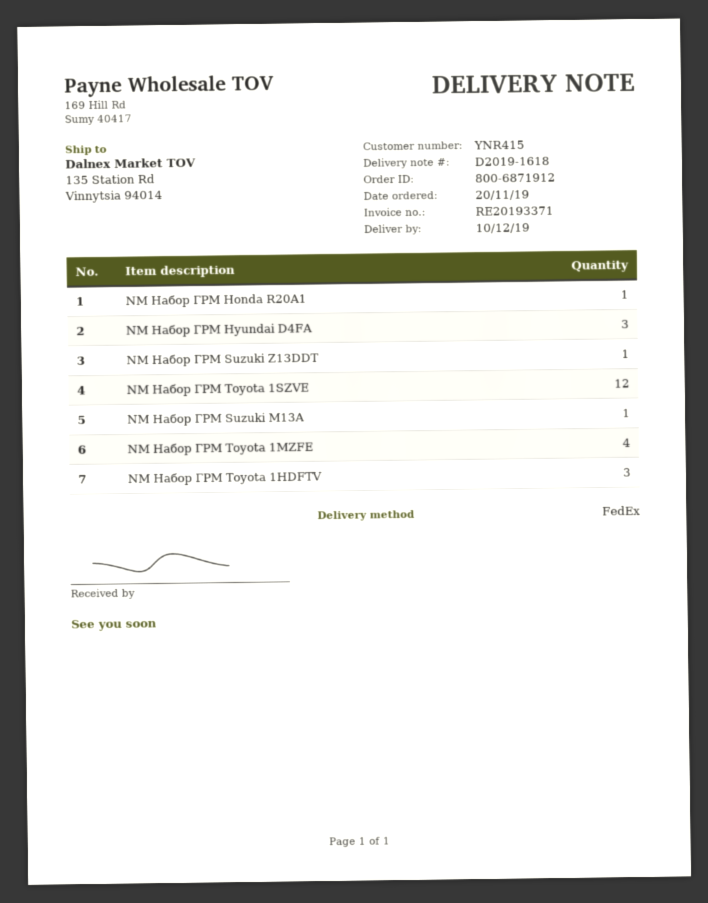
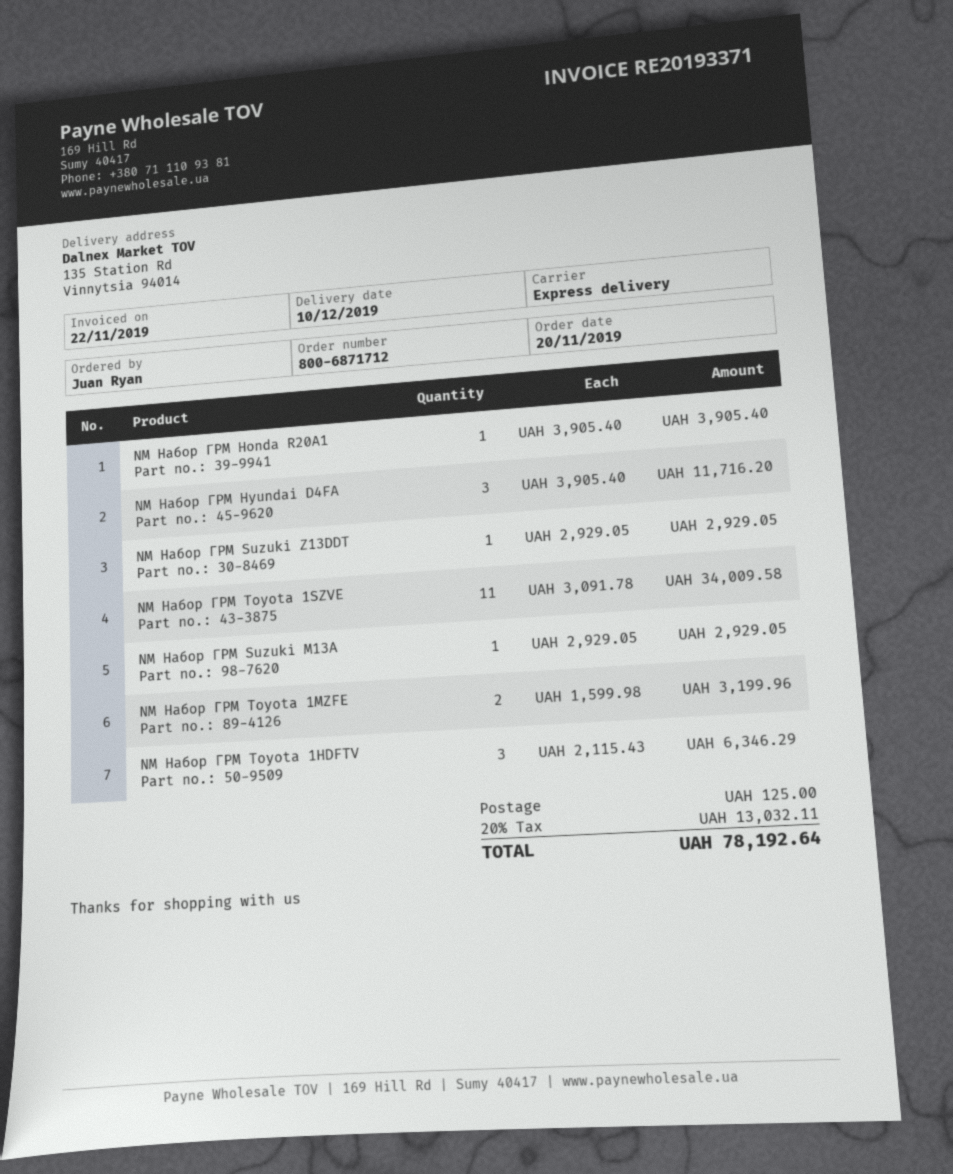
order number: 800-6871912 -> 800-6871712
shipping method: FedEx -> express
NM Набор ГРМ Toyota 1SZVE: 12 -> 11
NM Набор ГРМ Toyota 1MZFE: 4 -> 2

